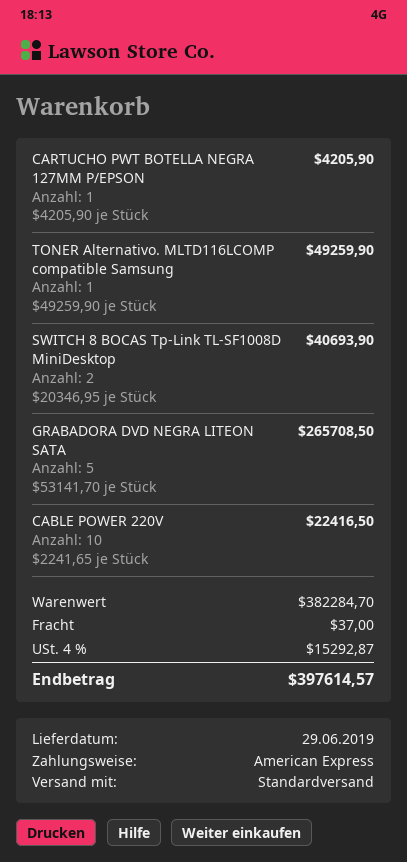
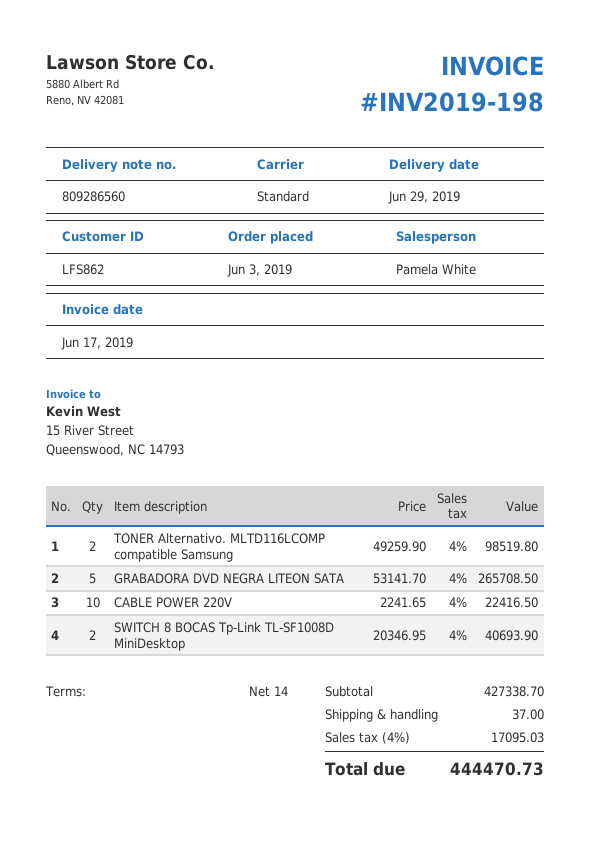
CARTUCHO PWT BOTELLA NEGRA 127MM P/EPSON: 1 x 4205.90 = 4205.90 -> none
TONER Alternativo. MLTD116LCOMP compatible Samsung: 1 x 49259.90 = 49259.90 -> 2 x 49259.90 = 98519.80
subtotal: 382284.70 -> 427338.70
tax: 4% = 15292.87 -> 4% = 17095.03
total: 397614.57 -> 444470.73

